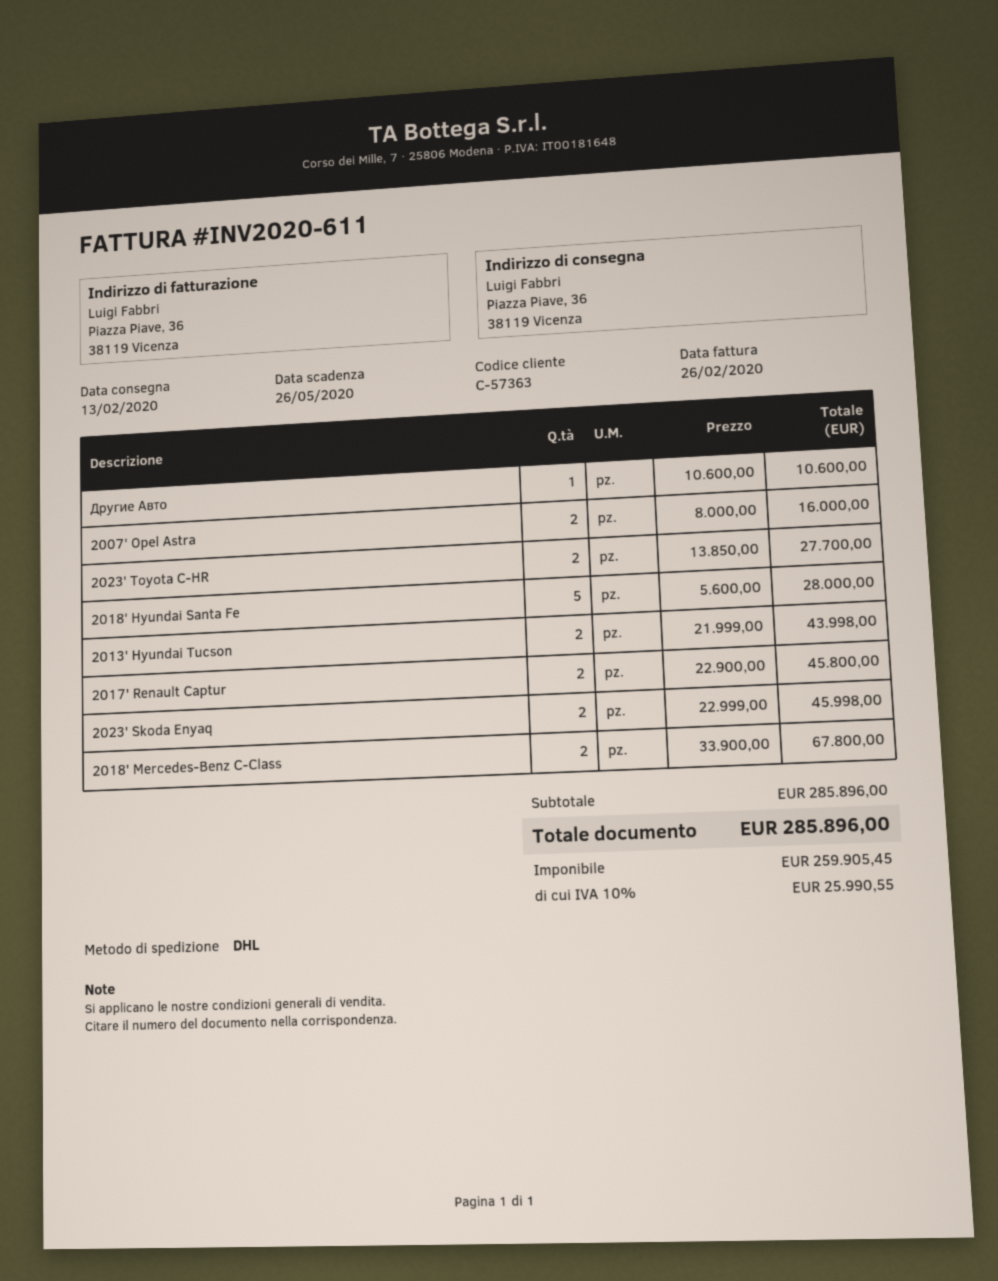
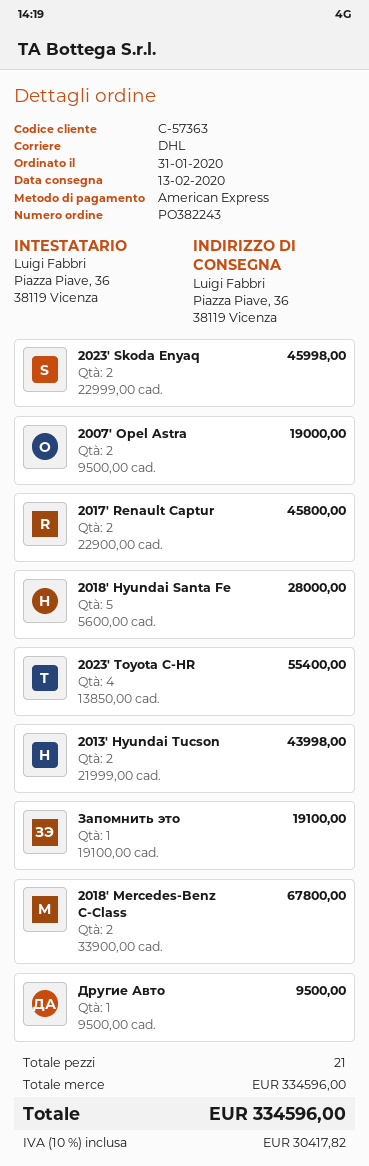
Другие Авто: 1 x 10600.00 = 10600.00 -> 1 x 9500.00 = 9500.00
2007' Opel Astra: 2 x 8000.00 = 16000.00 -> 2 x 9500.00 = 19000.00
2023' Toyota C-HR: 2 x 13850.00 = 27700.00 -> 4 x 13850.00 = 55400.00
Запомнить это: none -> 1 x 19100.00 = 19100.00
subtotal: 285896.00 -> 334596.00
tax: 10% = 25990.55 -> 10% = 30417.82
total: 285896.00 -> 334596.00

